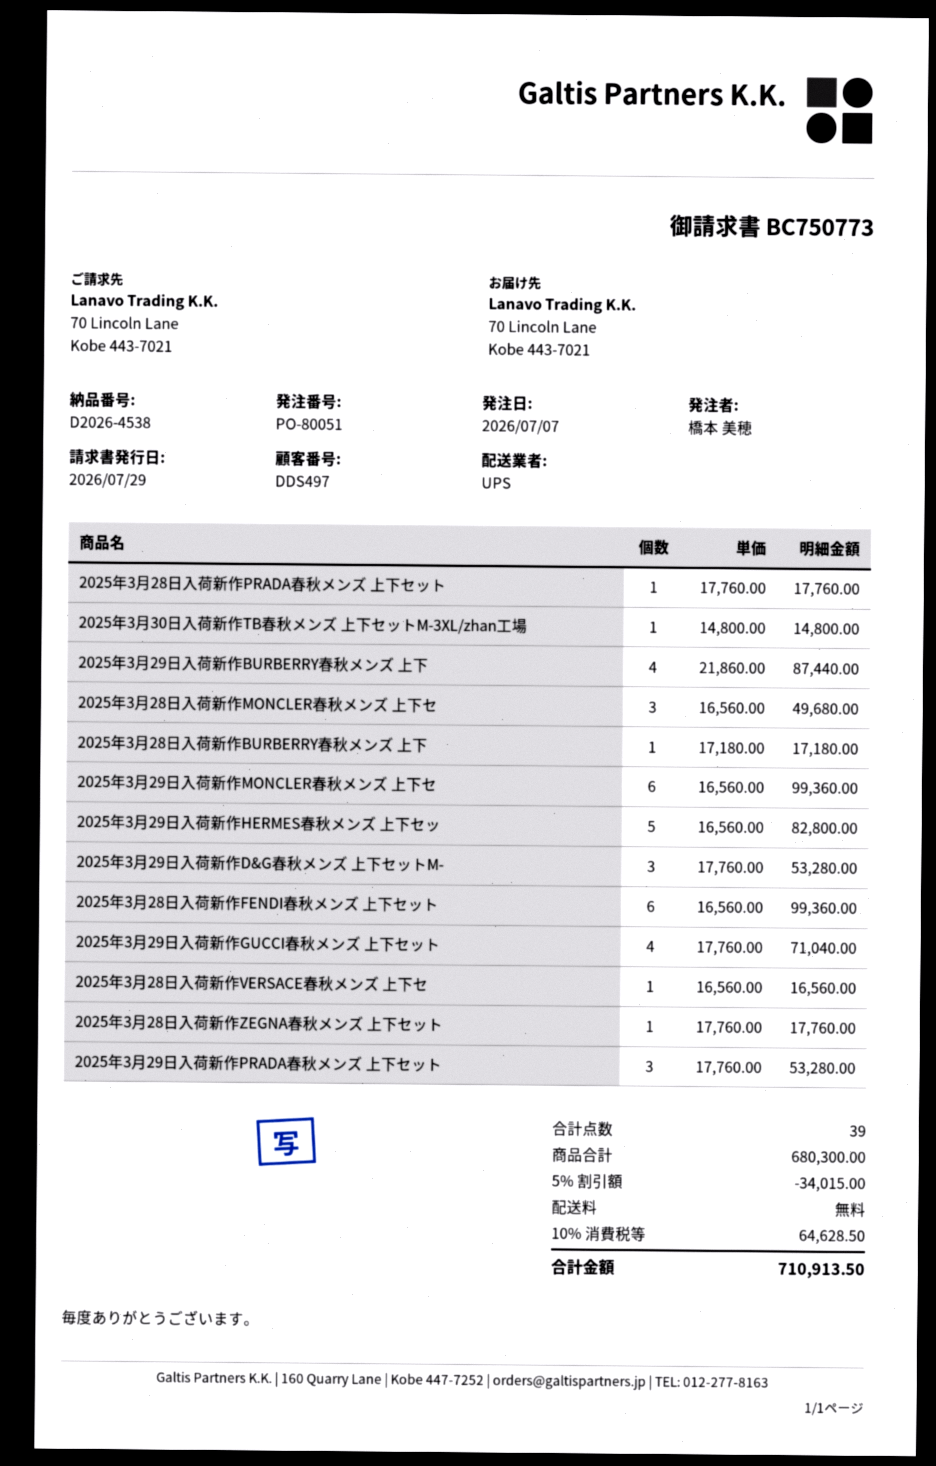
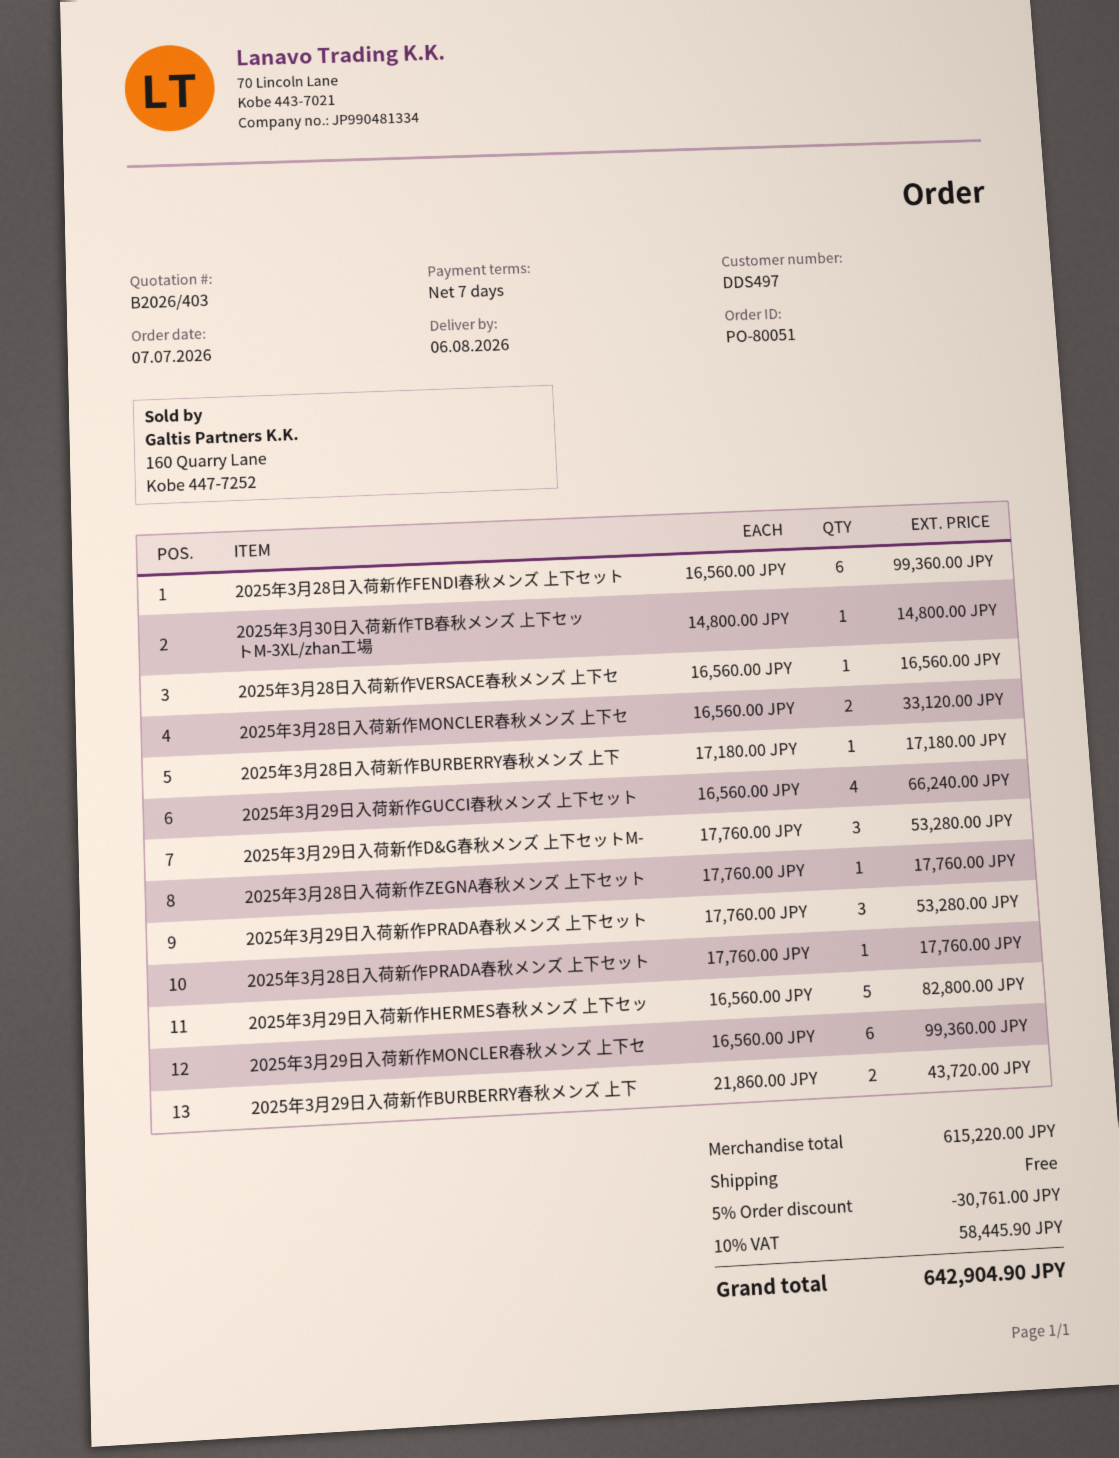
2025年3月29日入荷新作BURBERRY春秋メンズ 上下: 4 x 21860.00 = 87440.00 -> 2 x 21860.00 = 43720.00
2025年3月28日入荷新作MONCLER春秋メンズ 上下セ: 3 x 16560.00 = 49680.00 -> 2 x 16560.00 = 33120.00
2025年3月29日入荷新作GUCCI春秋メンズ 上下セット: 4 x 17760.00 = 71040.00 -> 4 x 16560.00 = 66240.00
subtotal: 680300.00 -> 615220.00
discount: 5% = 34015.00 -> 5% = 30761.00
tax: 10% = 64628.50 -> 10% = 58445.90
total: 710913.50 -> 642904.90

